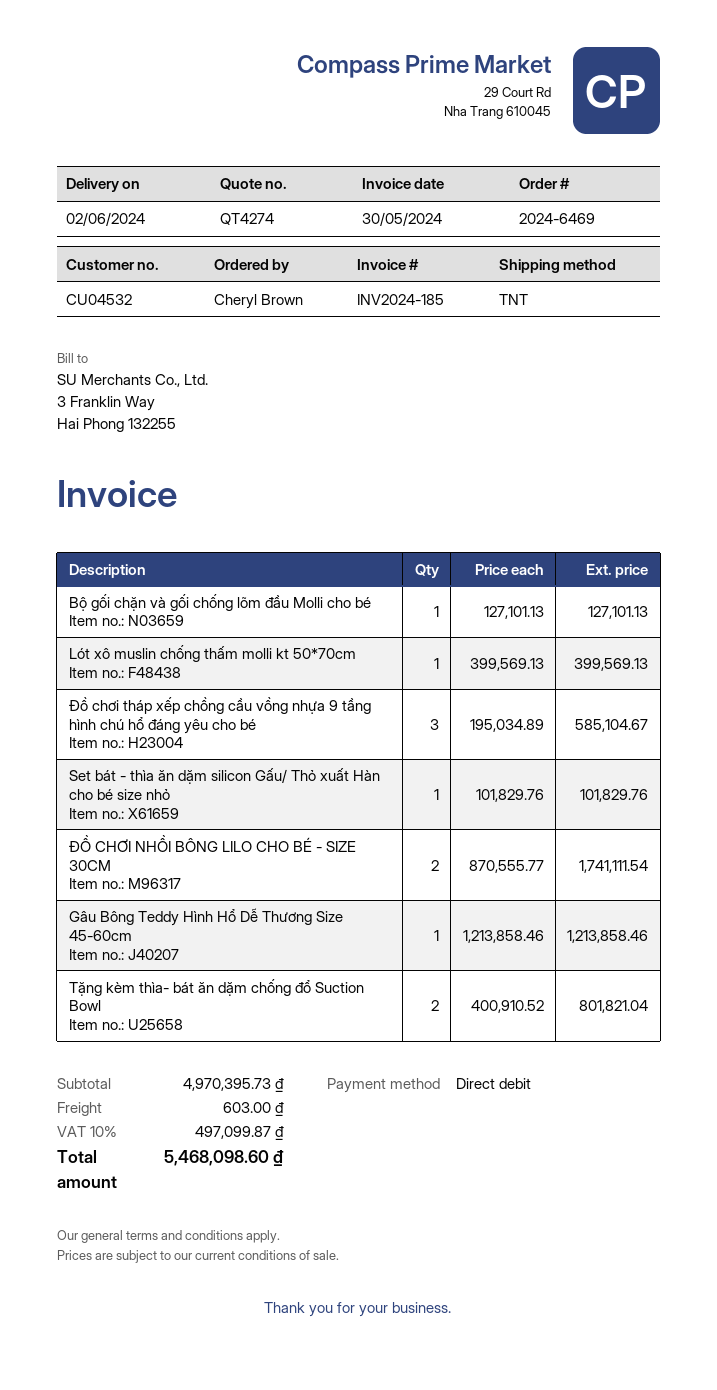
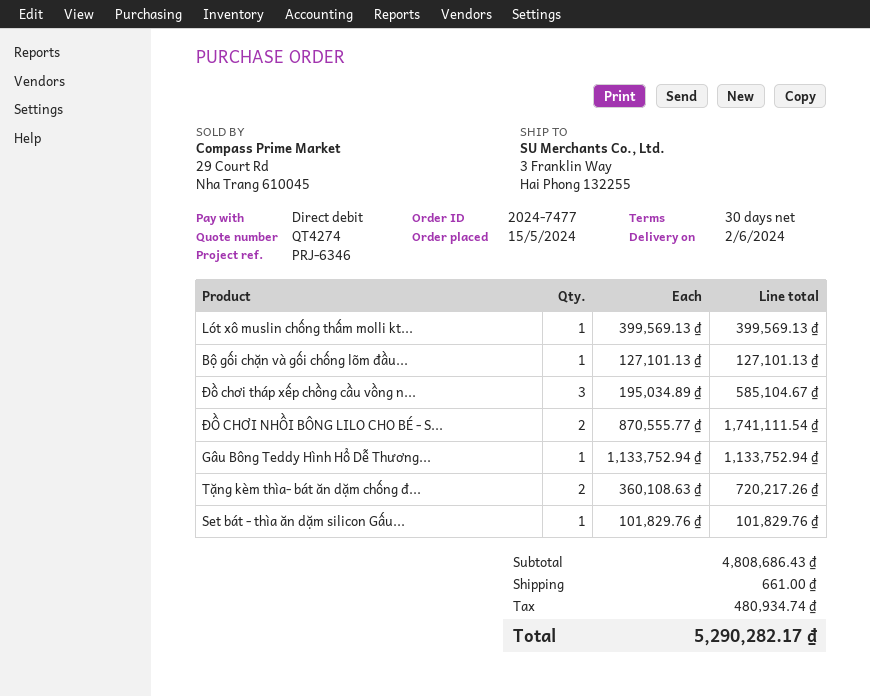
order number: 2024-6469 -> 2024-7477
Gâu Bông Teddy Hình Hổ Dễ Thương Size 45-60cm: 1 x 1213858.46 = 1213858.46 -> 1 x 1133752.94 = 1133752.94
Tặng kèm thìa- bát ăn dặm chống đổ Suction Bowl: 2 x 400910.52 = 801821.04 -> 2 x 360108.63 = 720217.26
subtotal: 4970395.73 -> 4808686.43
shipping: 603.00 -> 661.00
tax: 497099.87 -> 480934.74
total: 5468098.60 -> 5290282.17

